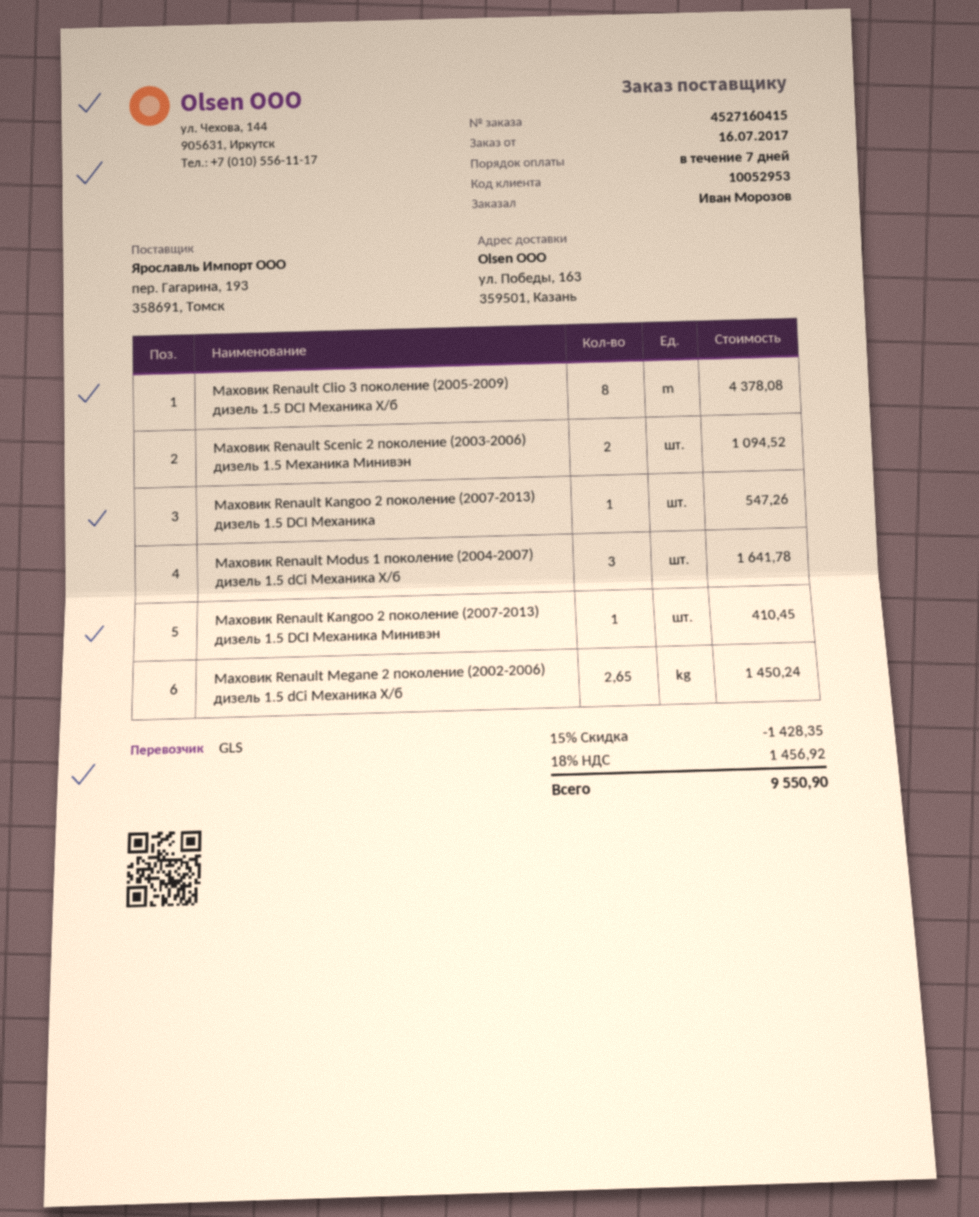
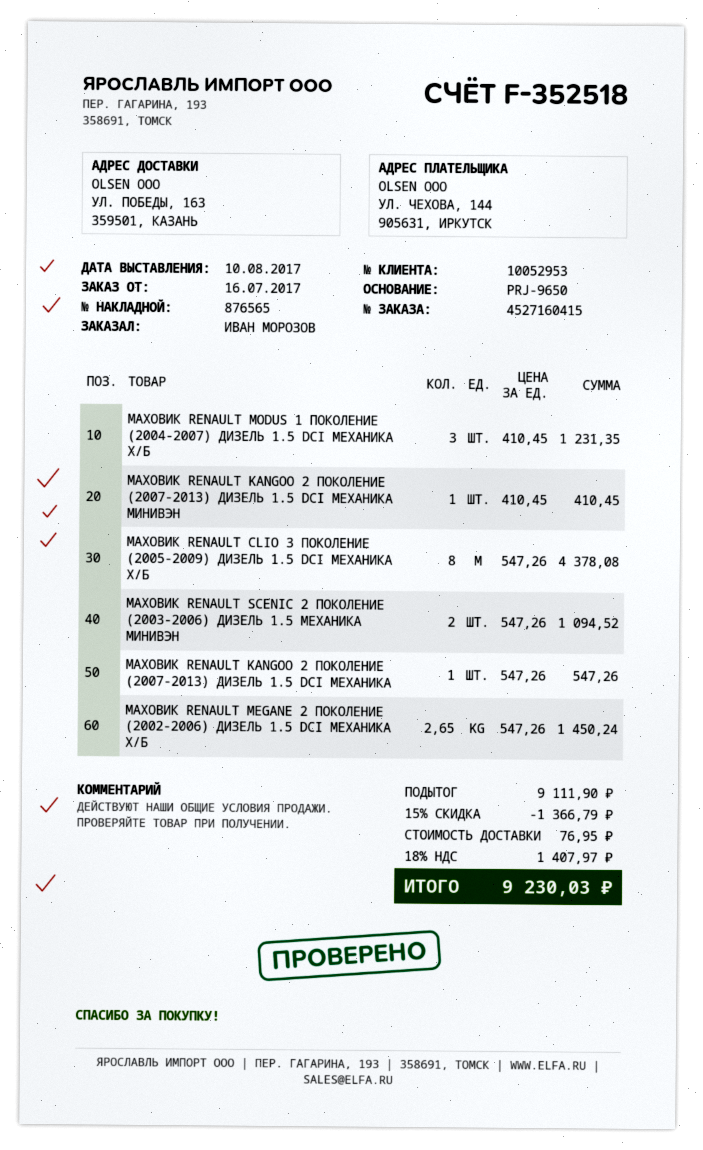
Маховик Renault Modus 1 поколение (2004-2007) дизель 1.5 dCi Механика Х/б: 3 for 1641.78 -> 3 for 1231.35
discount: 15% = 1428.35 -> 15% = 1366.79
shipping: none -> 76.95
tax: 18% = 1456.92 -> 18% = 1407.97
total: 9550.90 -> 9230.03

